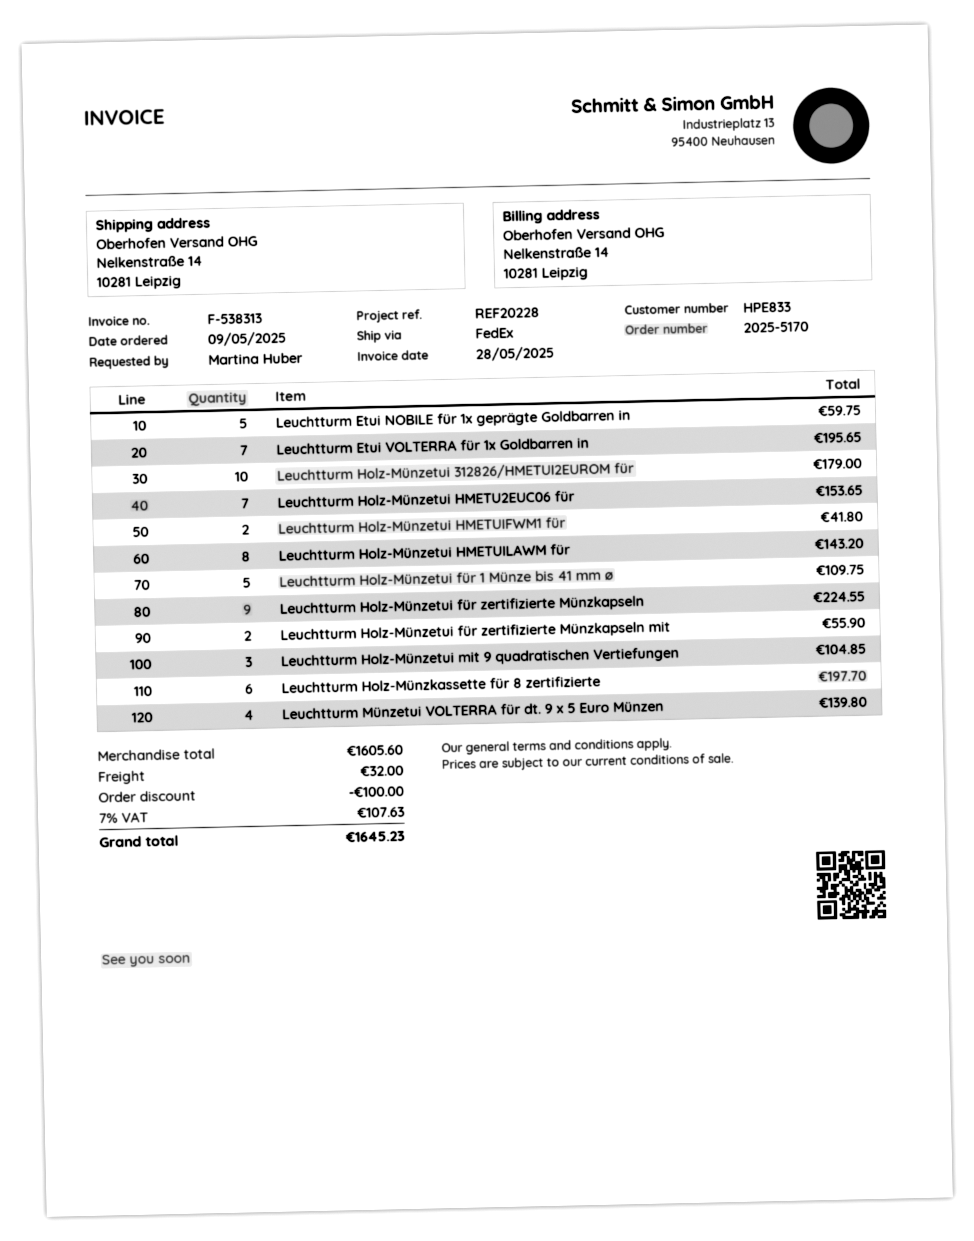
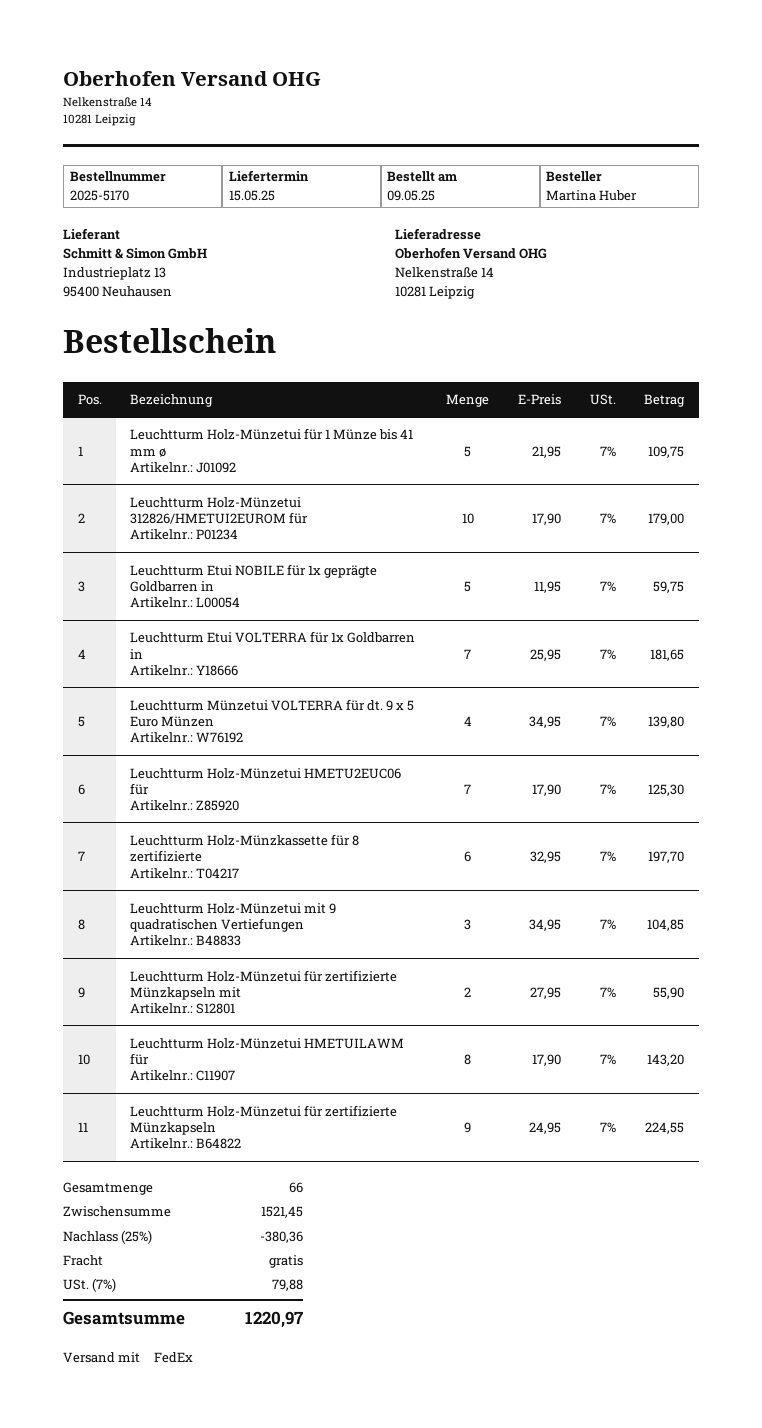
Leuchtturm Etui VOLTERRA für 1x Goldbarren in: 7 for 195.65 -> 7 for 181.65
Leuchtturm Holz-Münzetui HMETU2EUC06 für: 7 for 153.65 -> 7 for 125.30
Leuchtturm Holz-Münzetui HMETUIFWM1 für: 2 for 41.80 -> none
subtotal: 1605.60 -> 1521.45
discount: 100.00 -> 380.36
shipping: 32.00 -> 0.00
tax: 7% = 107.63 -> 7% = 79.88
total: 1645.23 -> 1220.97

